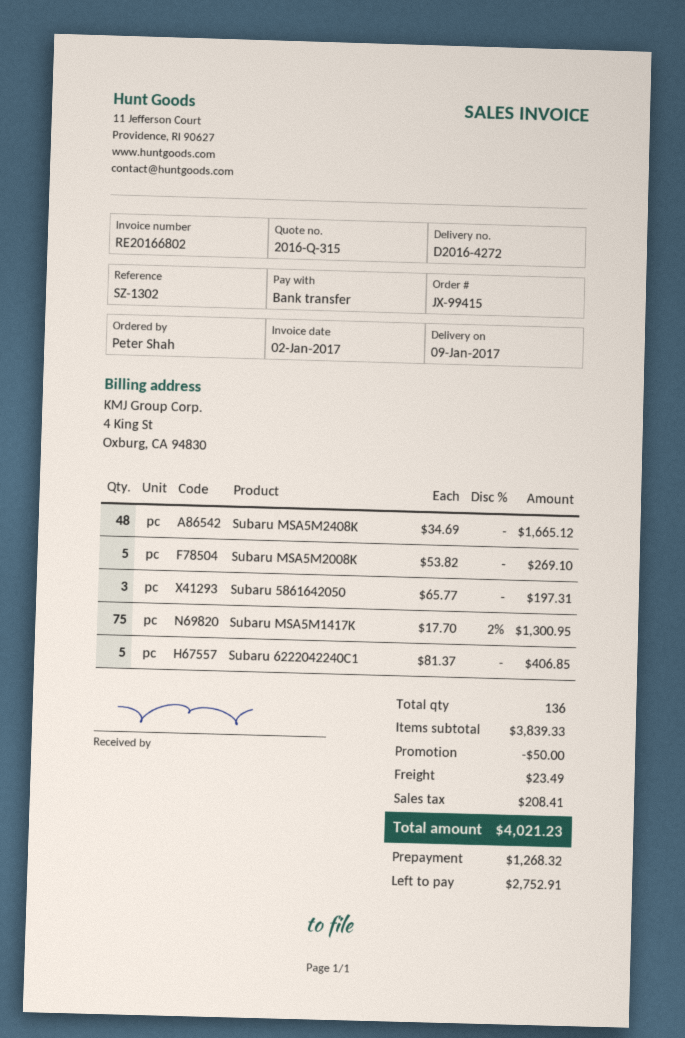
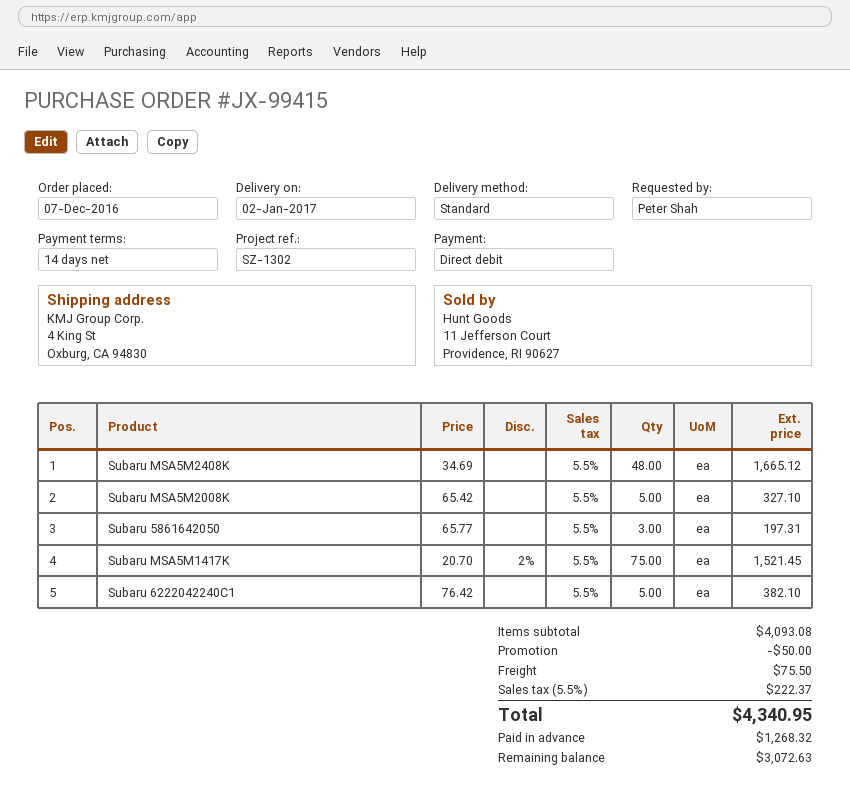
delivery date: 2017-01-09 -> 2017-01-02
payment method: bank transfer -> direct debit
Subaru MSA5M2008K: 5 x 53.82 = 269.10 -> 5 x 65.42 = 327.10
Subaru MSA5M1417K: 75 x 17.70 - 2% = 1300.95 -> 75 x 20.70 - 2% = 1521.45
Subaru 6222042240C1: 5 x 81.37 = 406.85 -> 5 x 76.42 = 382.10
subtotal: 3839.33 -> 4093.08
shipping: 23.49 -> 75.50
tax: 208.41 -> 222.37
total: 4021.23 -> 4340.95
balance: 2752.91 -> 3072.63

